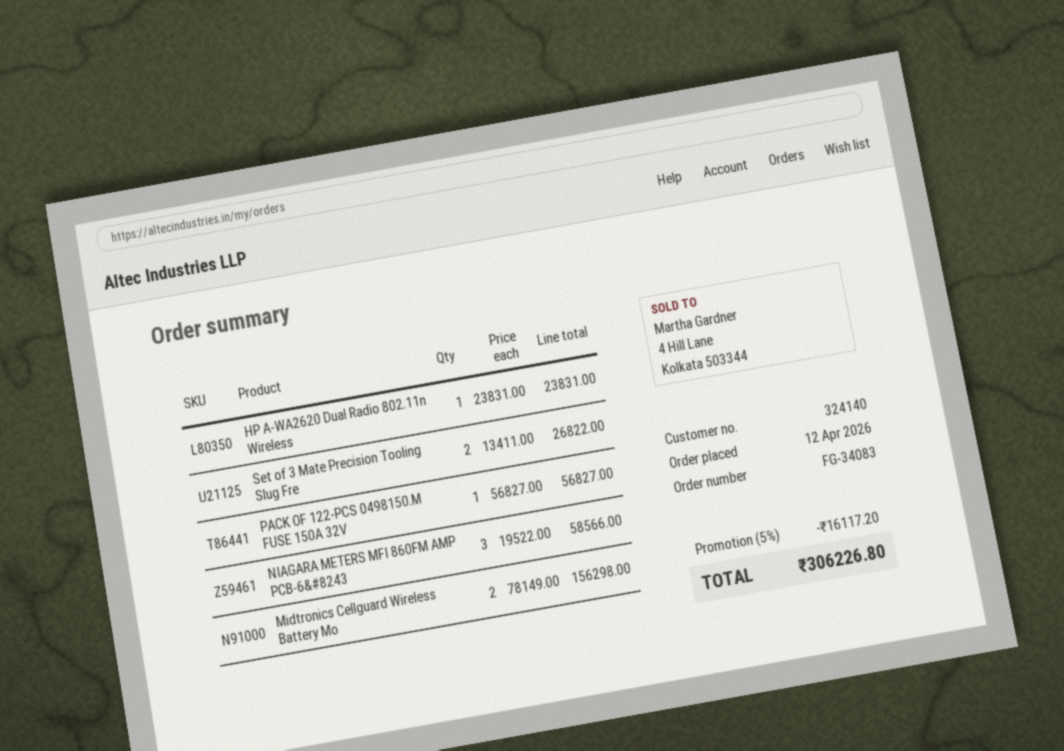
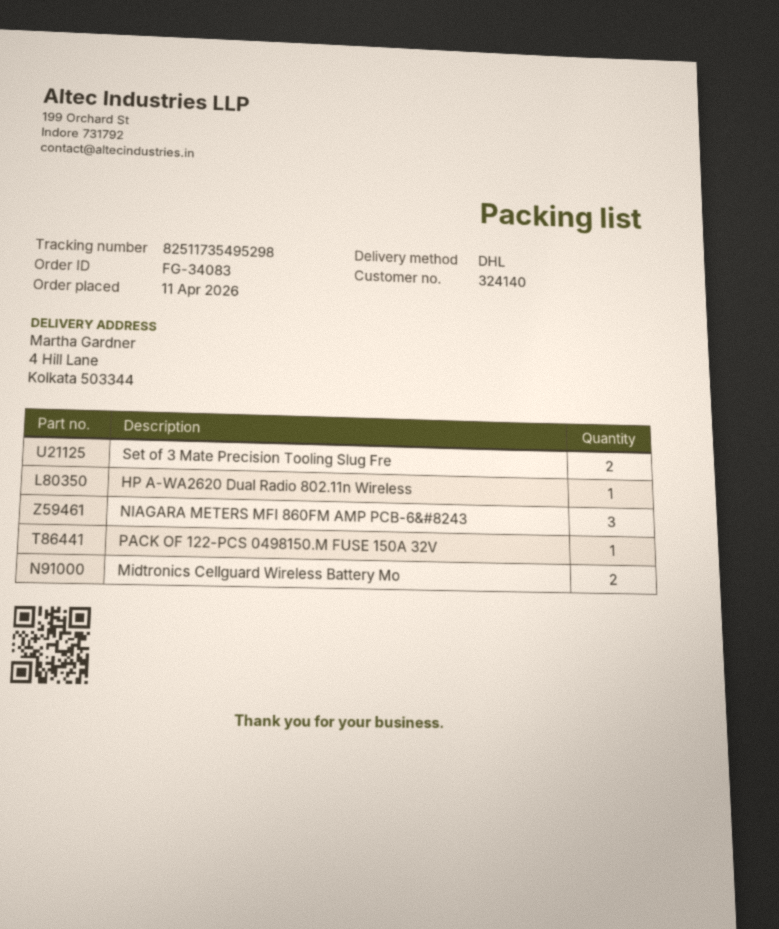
order date: 2026-04-12 -> 2026-04-11

